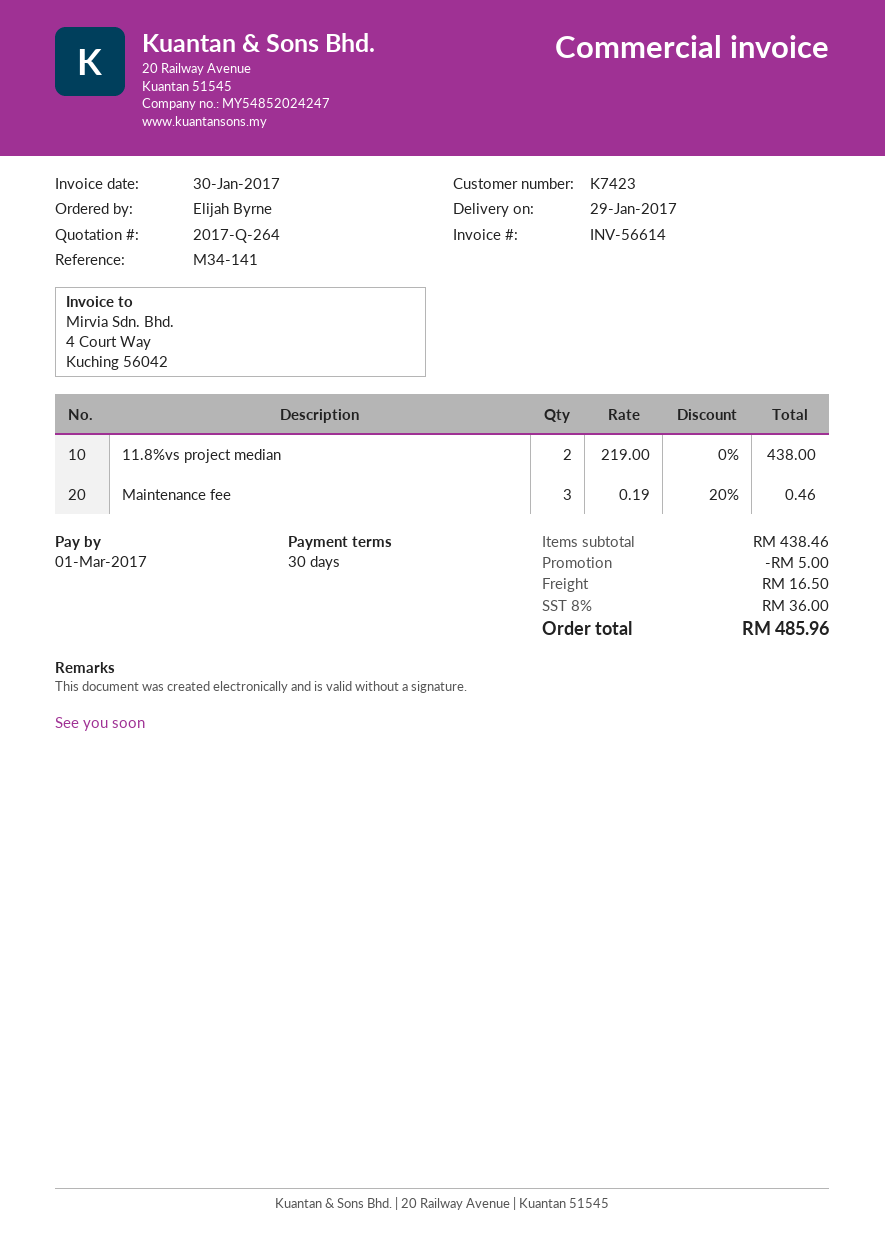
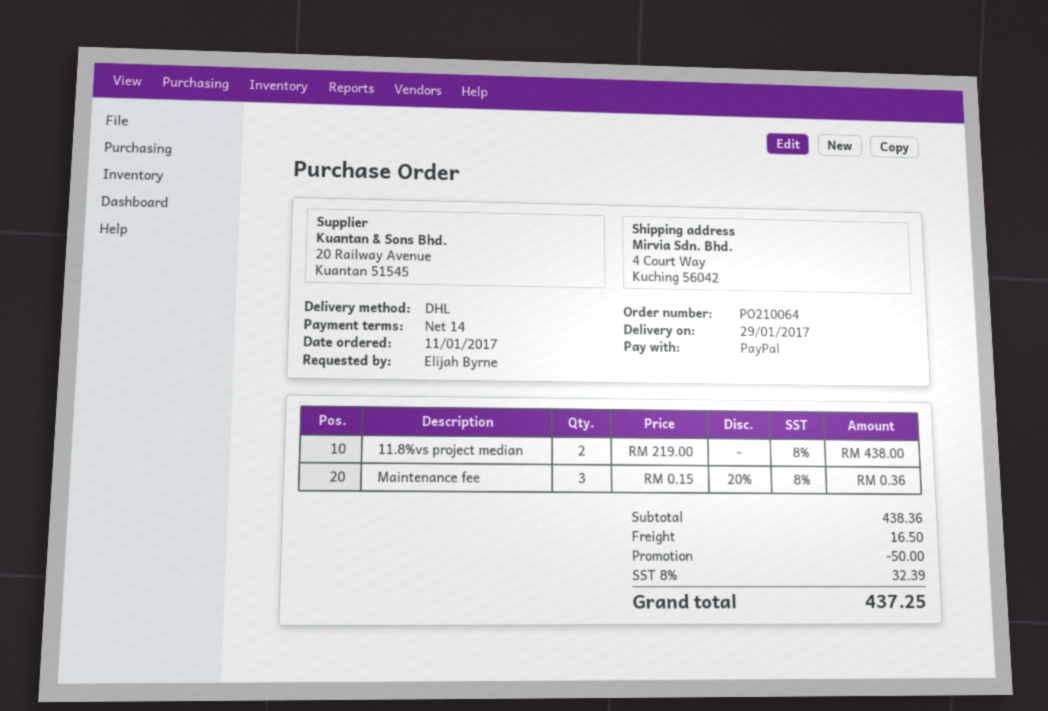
payment terms: 30 days -> 14 days
Maintenance fee: 3 x 0.19 - 20% = 0.46 -> 3 x 0.15 - 20% = 0.36
subtotal: 438.46 -> 438.36
discount: 5.00 -> 50.00
tax: 8% = 36.00 -> 8% = 32.39
total: 485.96 -> 437.25

